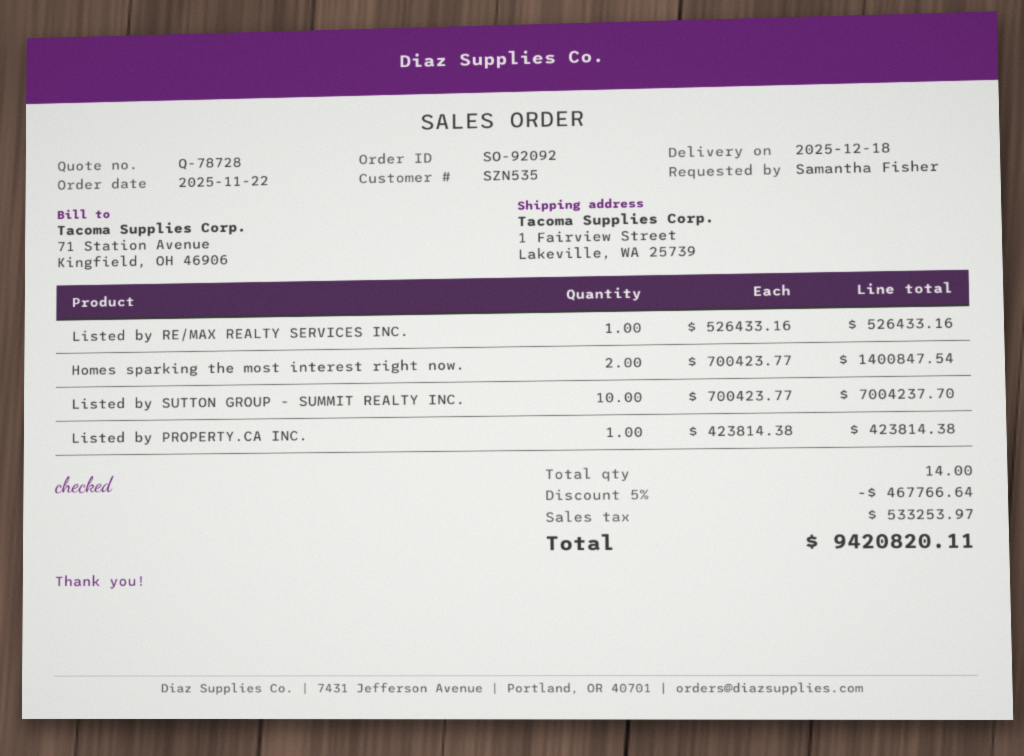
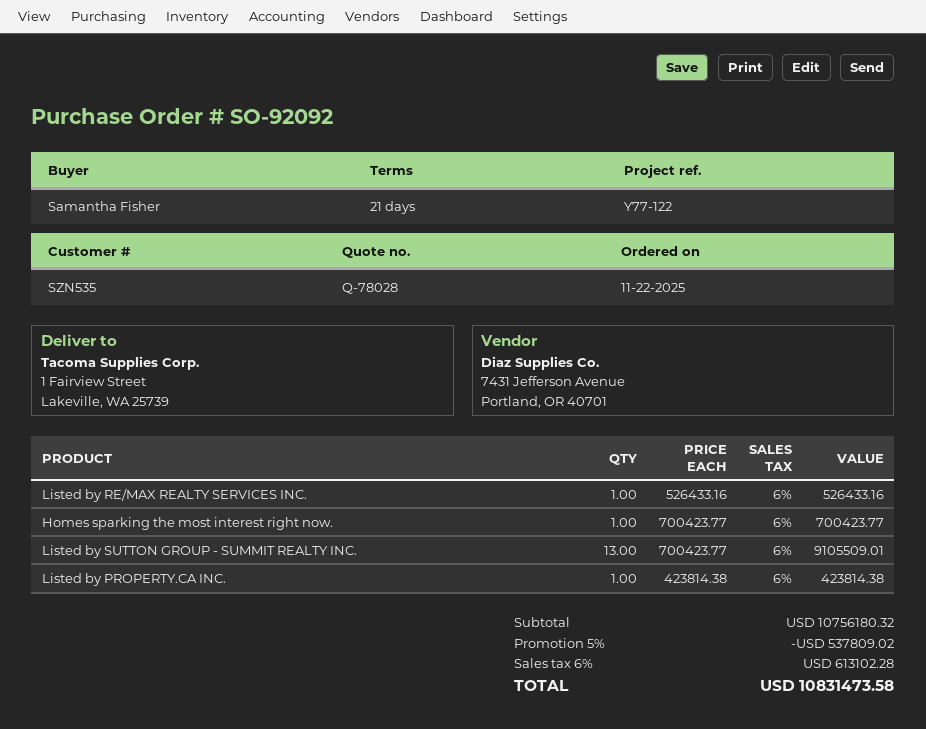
quote number: Q-78728 -> Q-78028
Homes sparking the most interest right now.: 2 x 700423.77 = 1400847.54 -> 1 x 700423.77 = 700423.77
Listed by SUTTON GROUP - SUMMIT REALTY INC.: 10 x 700423.77 = 7004237.70 -> 13 x 700423.77 = 9105509.01
discount: 5% = 467766.64 -> 5% = 537809.02
tax: 533253.97 -> 613102.28
total: 9420820.11 -> 10831473.58

